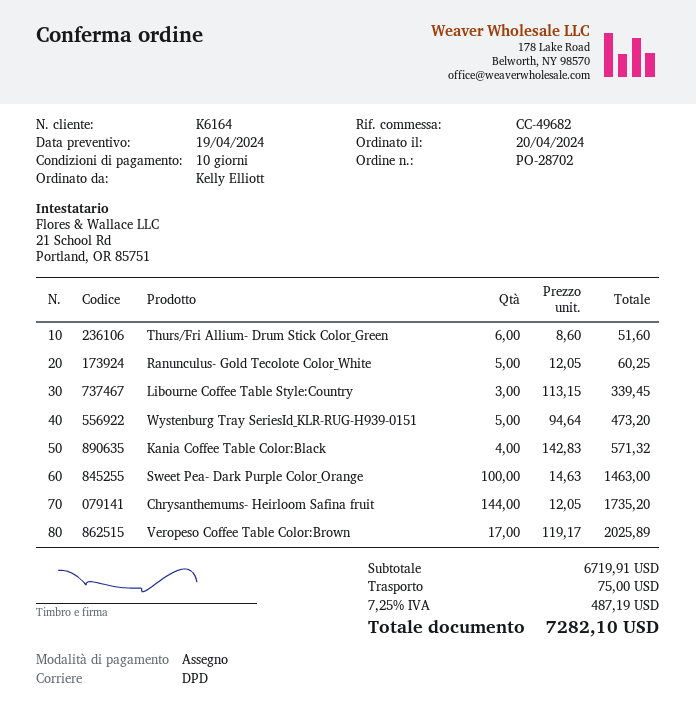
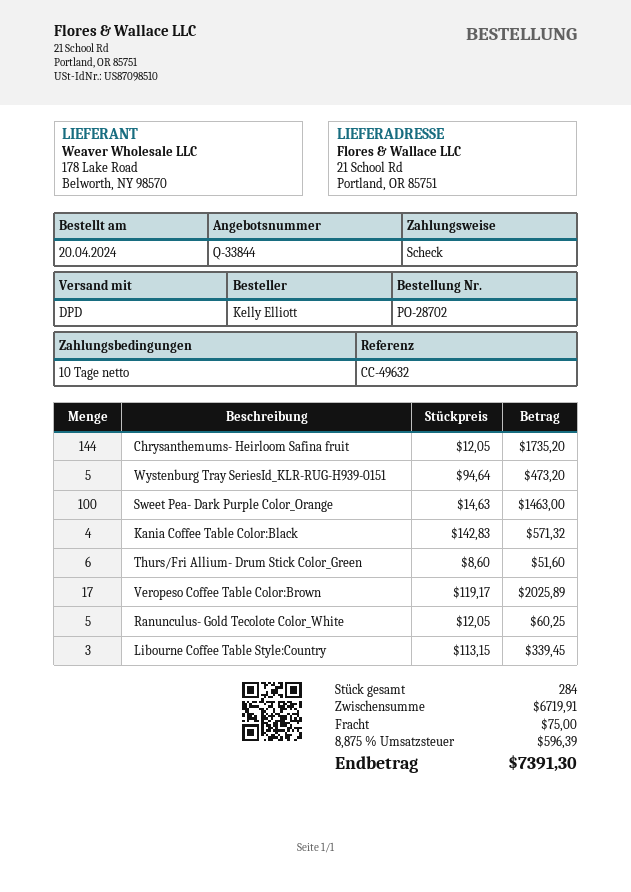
reference: CC-49682 -> CC-49632
tax: 7.25% = 487.19 -> 8.875% = 596.39
total: 7282.10 -> 7391.30

